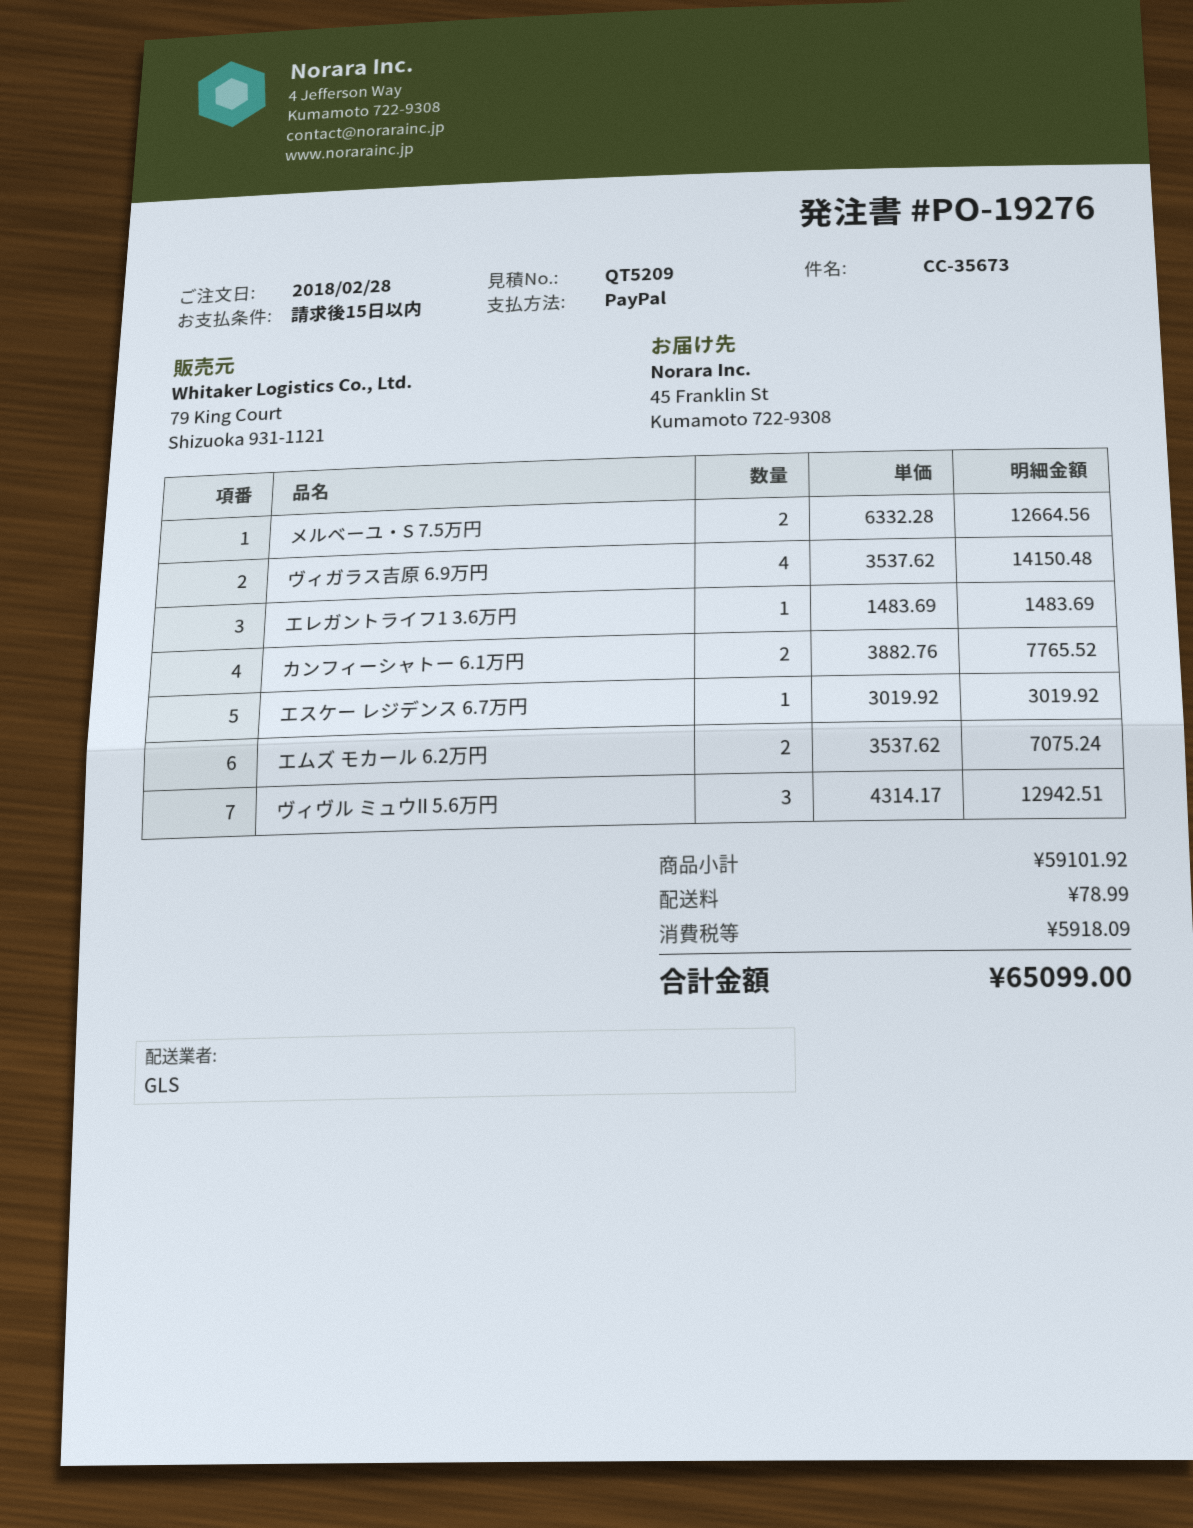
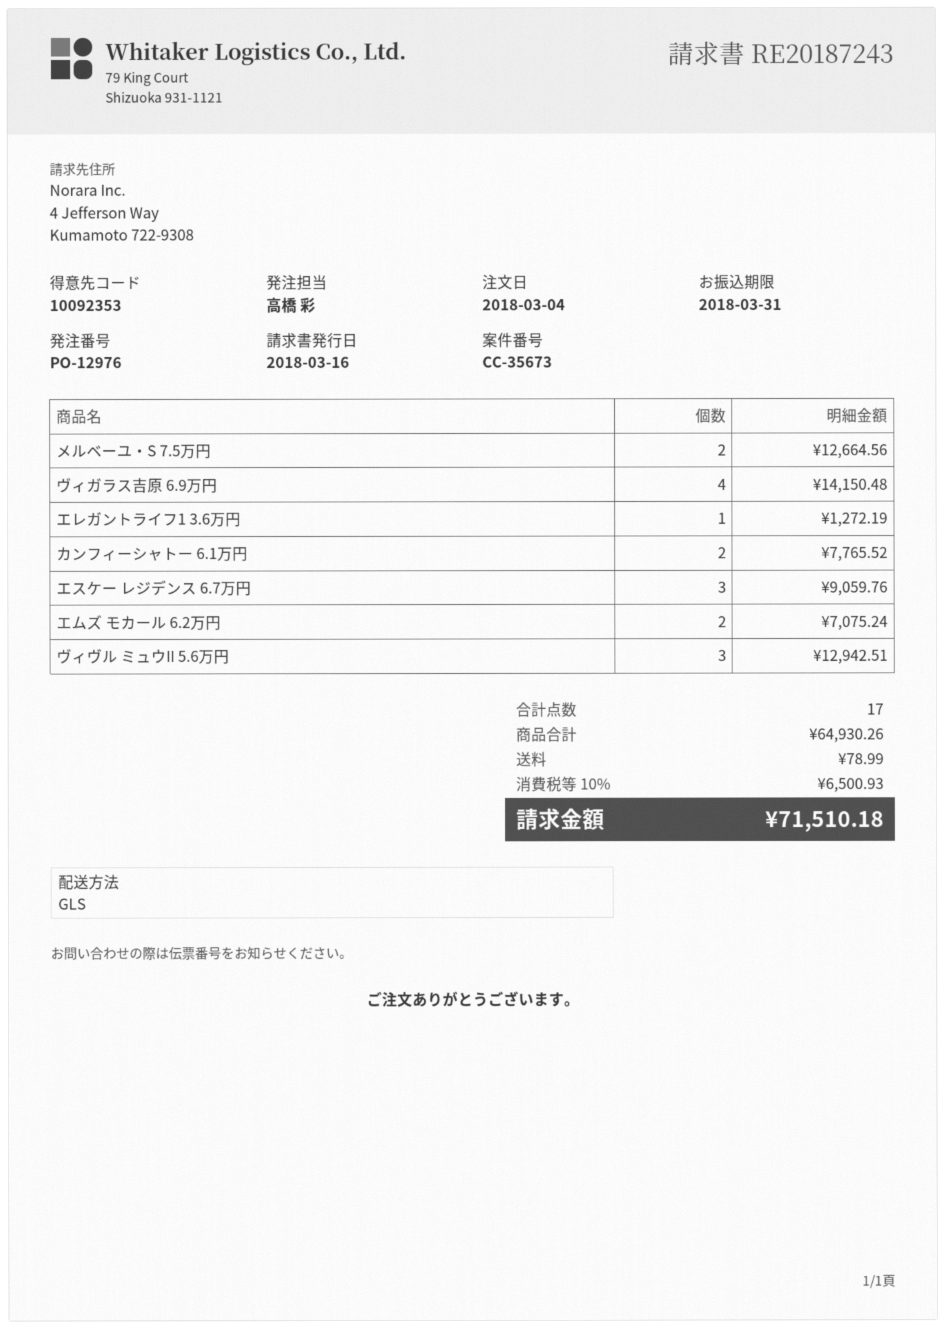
order number: PO-19276 -> PO-12976
order date: 2018-02-28 -> 2018-03-04
エレガントライフ1 3.6万円: 1 for 1483.69 -> 1 for 1272.19
エスケー レジデンス 6.7万円: 1 for 3019.92 -> 3 for 9059.76
subtotal: 59101.92 -> 64930.26
tax: 5918.09 -> 6500.93
total: 65099.00 -> 71510.18

